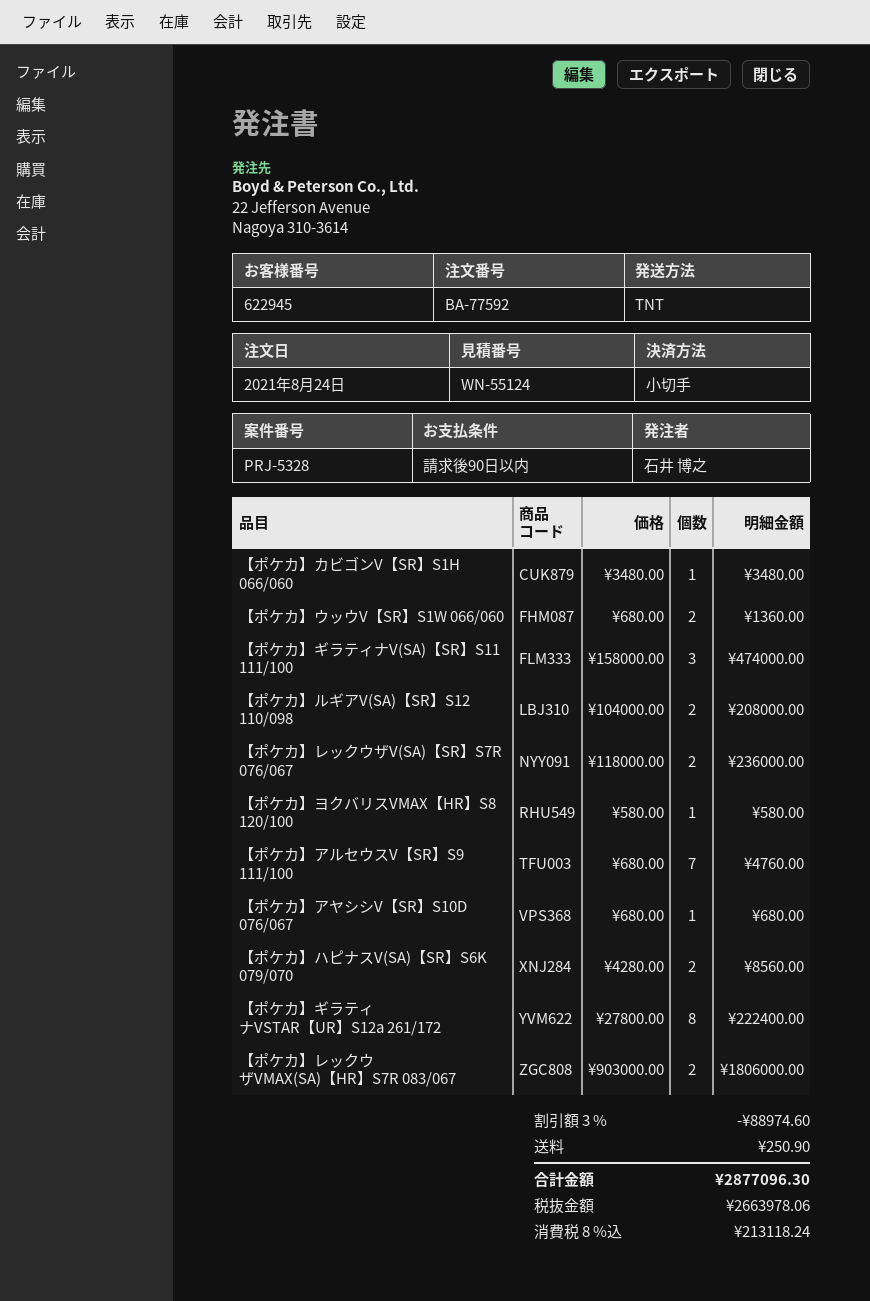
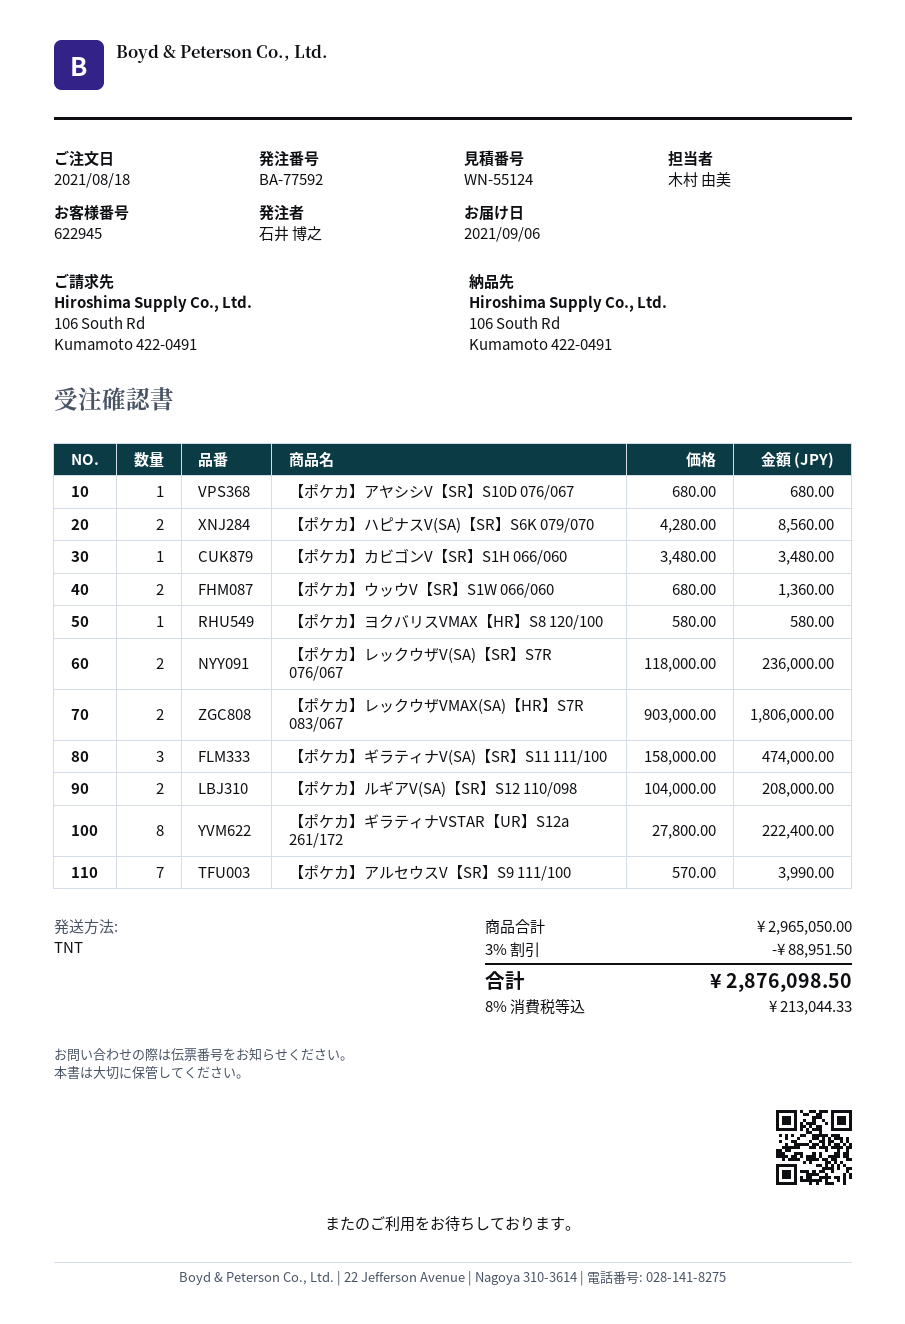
order date: 2021-08-24 -> 2021-08-18
【ポケカ】アルセウスV【SR】S9 111/100: 7 x 680.00 = 4760.00 -> 7 x 570.00 = 3990.00
discount: 3% = 88974.60 -> 3% = 88951.50
shipping: 250.90 -> none
tax: 8% = 213118.24 -> 8% = 213044.33
total: 2877096.30 -> 2876098.50

